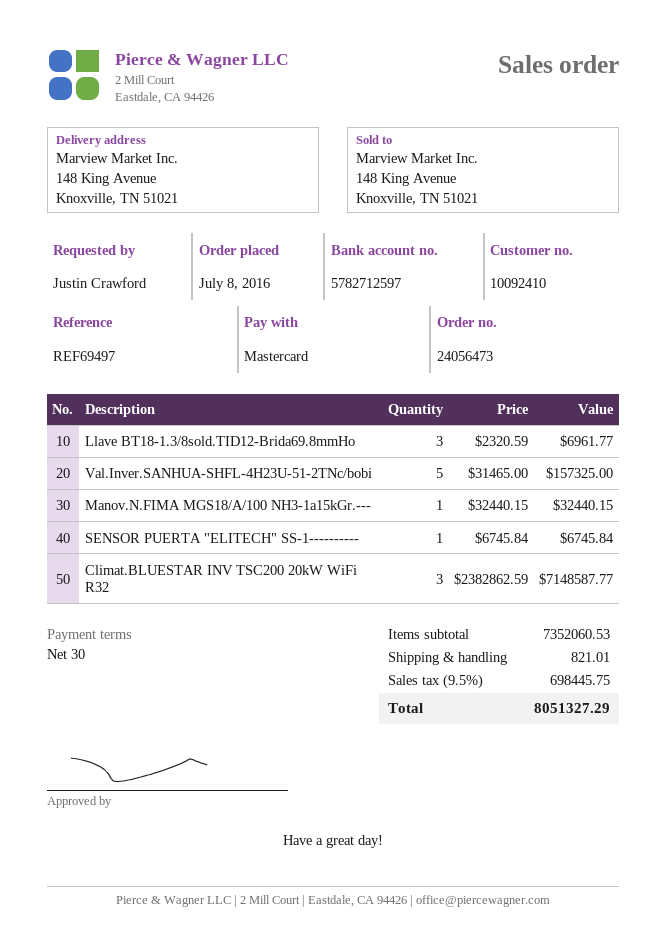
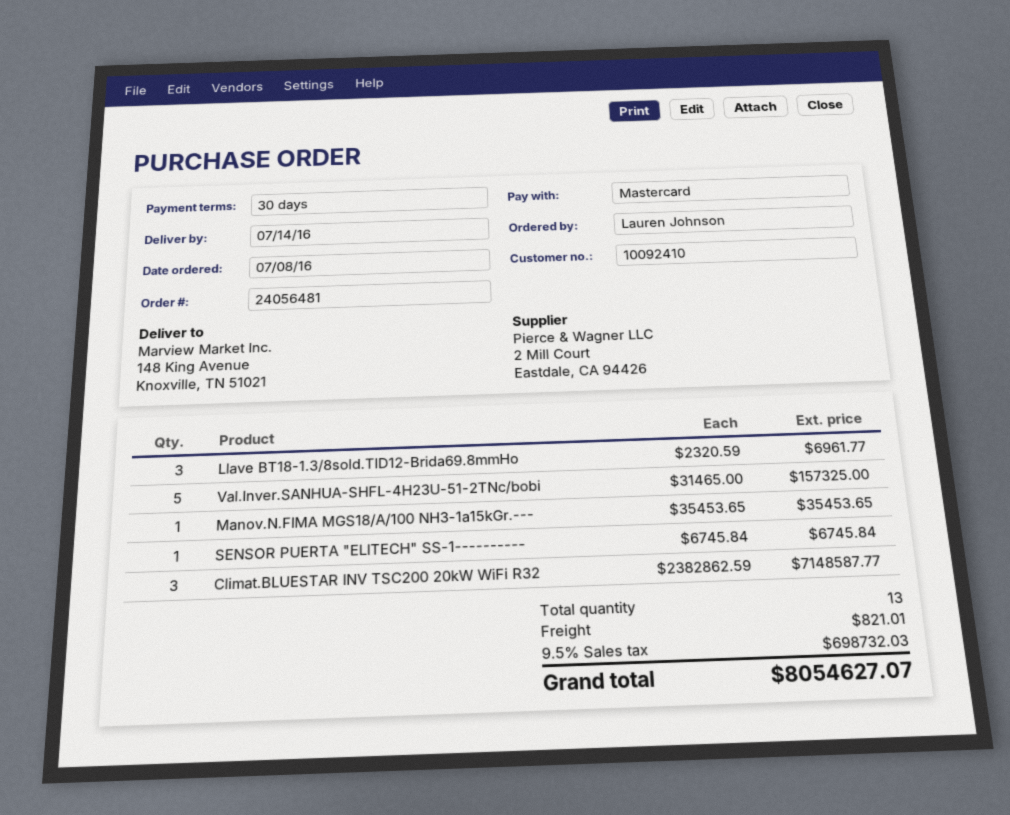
order number: 24056473 -> 24056481
ordered by: Justin Crawford -> Lauren Johnson
Manov.N.FIMA MGS18/A/100 NH3-1a15kGr.---: 1 x 32440.15 = 32440.15 -> 1 x 35453.65 = 35453.65
tax: 9.5% = 698445.75 -> 9.5% = 698732.03
total: 8051327.29 -> 8054627.07

